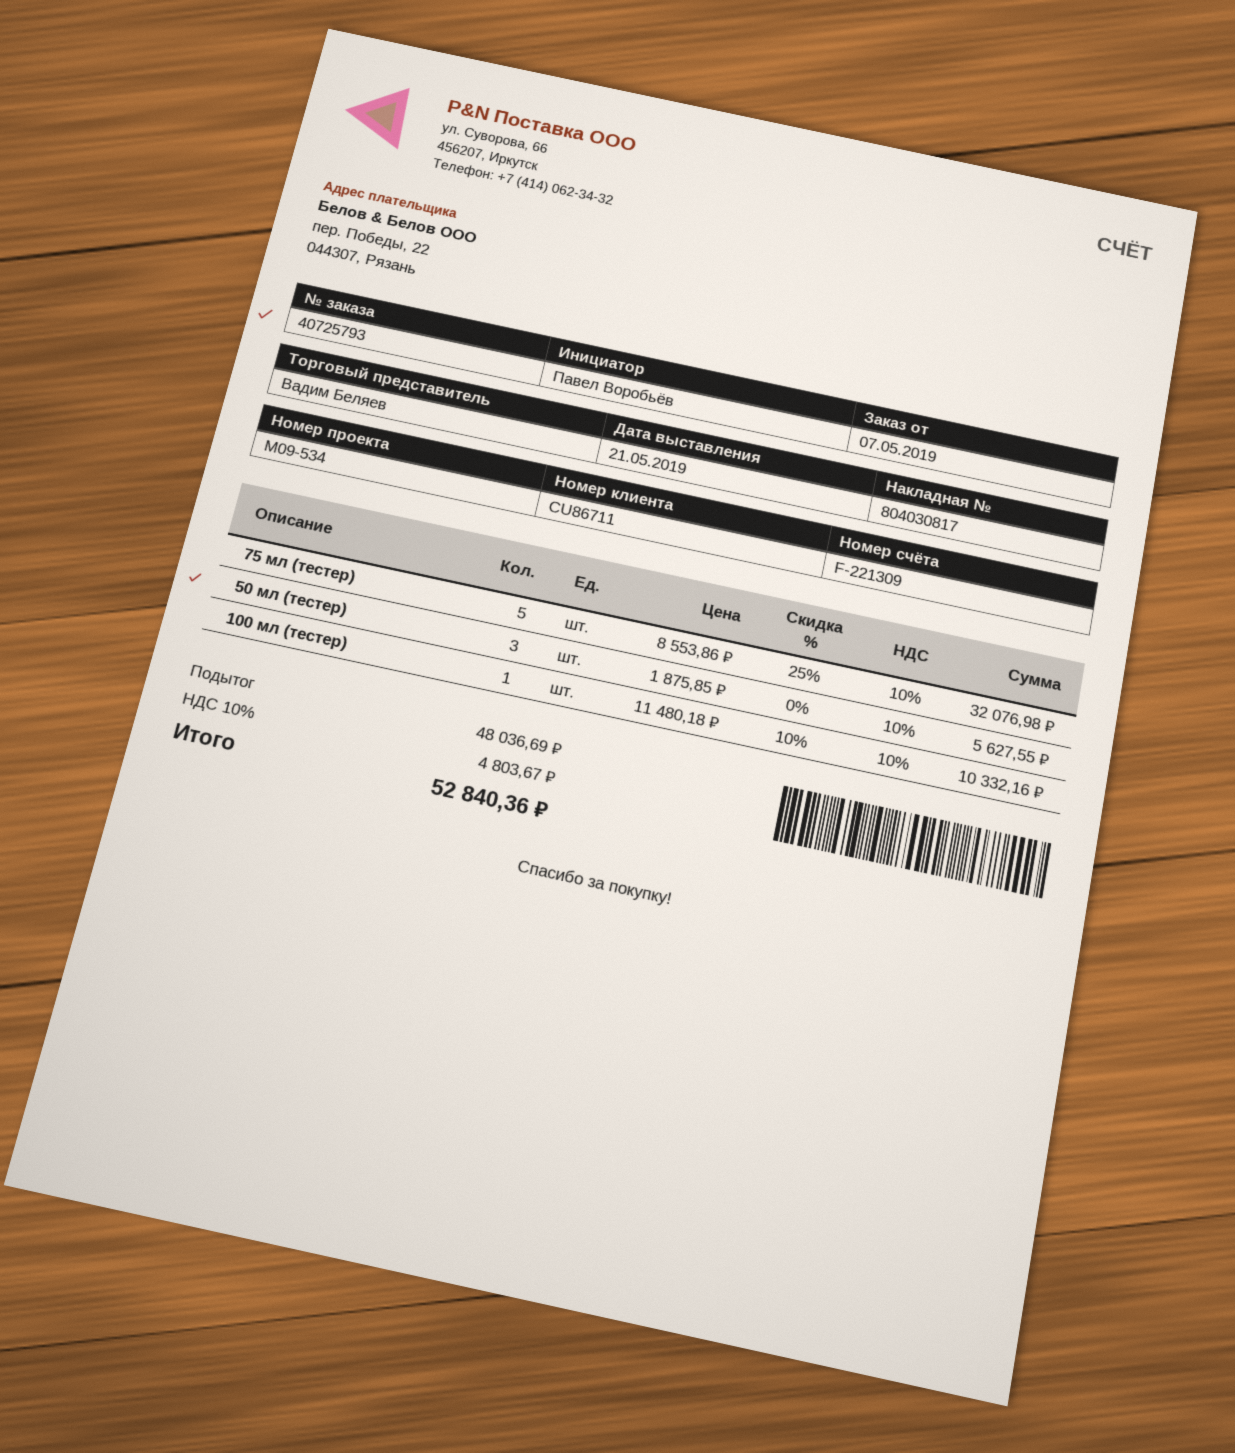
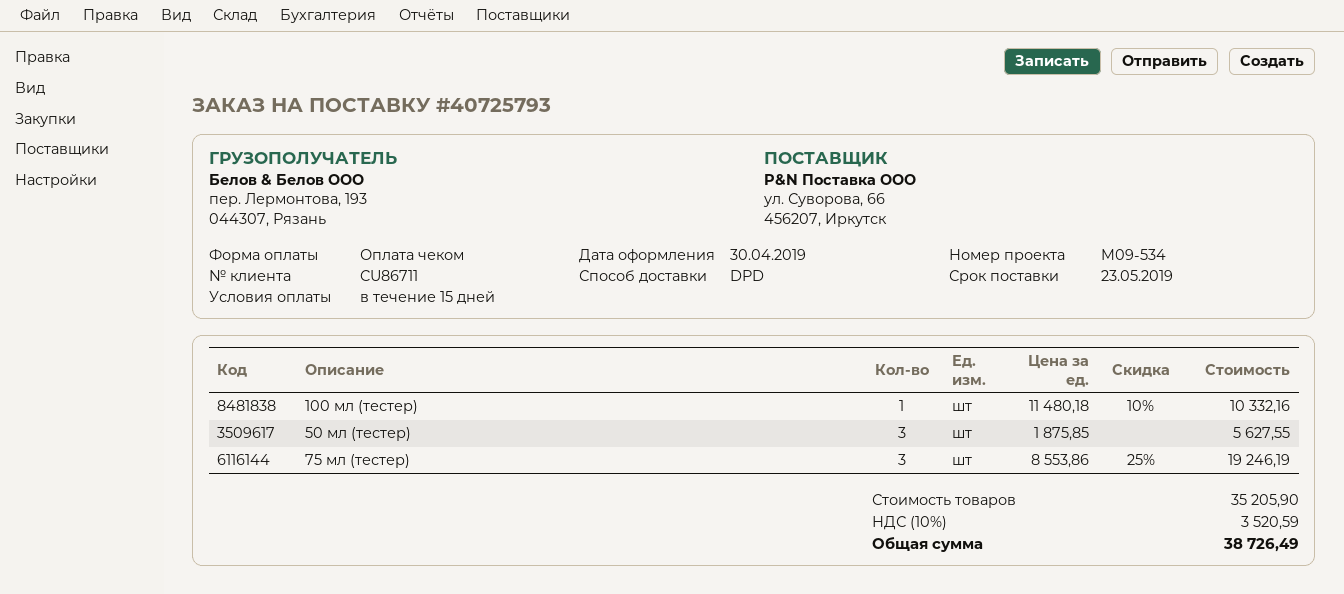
order date: 2019-05-07 -> 2019-04-30
75 мл (тестер): 5 x 8553.86 - 25% = 32076.98 -> 3 x 8553.86 - 25% = 19246.19
subtotal: 48036.69 -> 35205.90
tax: 10% = 4803.67 -> 10% = 3520.59
total: 52840.36 -> 38726.49

